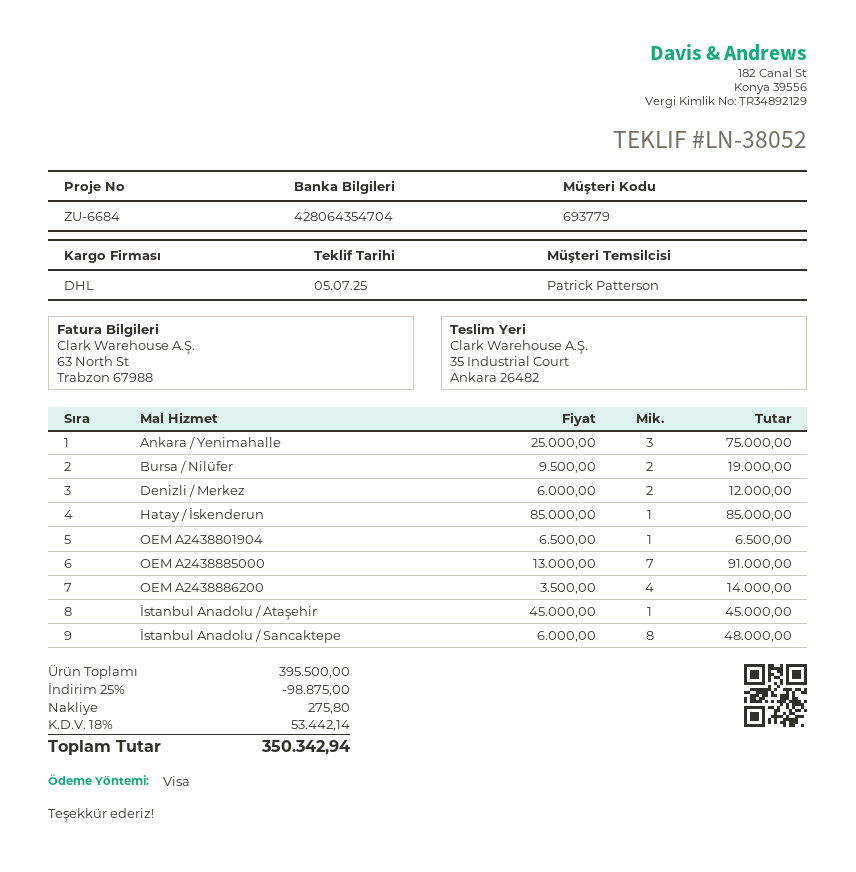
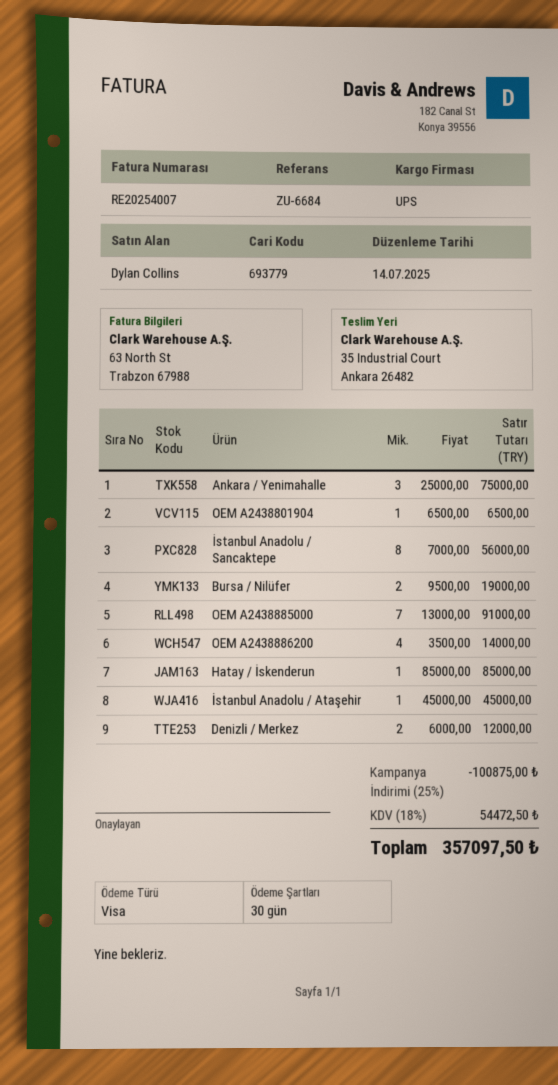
shipping method: DHL -> UPS
İstanbul Anadolu / Sancaktepe: 8 x 6000.00 = 48000.00 -> 8 x 7000.00 = 56000.00
discount: 25% = 98875.00 -> 25% = 100875.00
shipping: 275.80 -> none
tax: 18% = 53442.14 -> 18% = 54472.50
total: 350342.94 -> 357097.50

